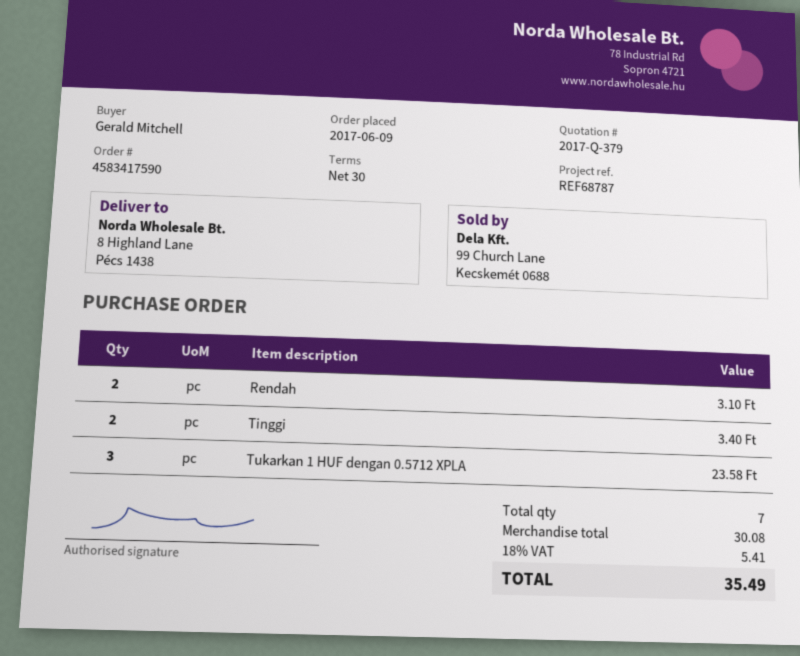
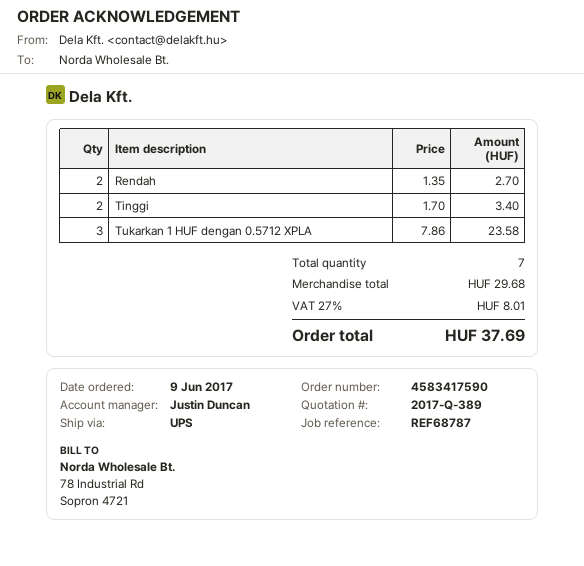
quote number: 2017-Q-379 -> 2017-Q-389
Rendah: 2 for 3.10 -> 2 for 2.70
subtotal: 30.08 -> 29.68
tax: 18% = 5.41 -> 27% = 8.01
total: 35.49 -> 37.69

